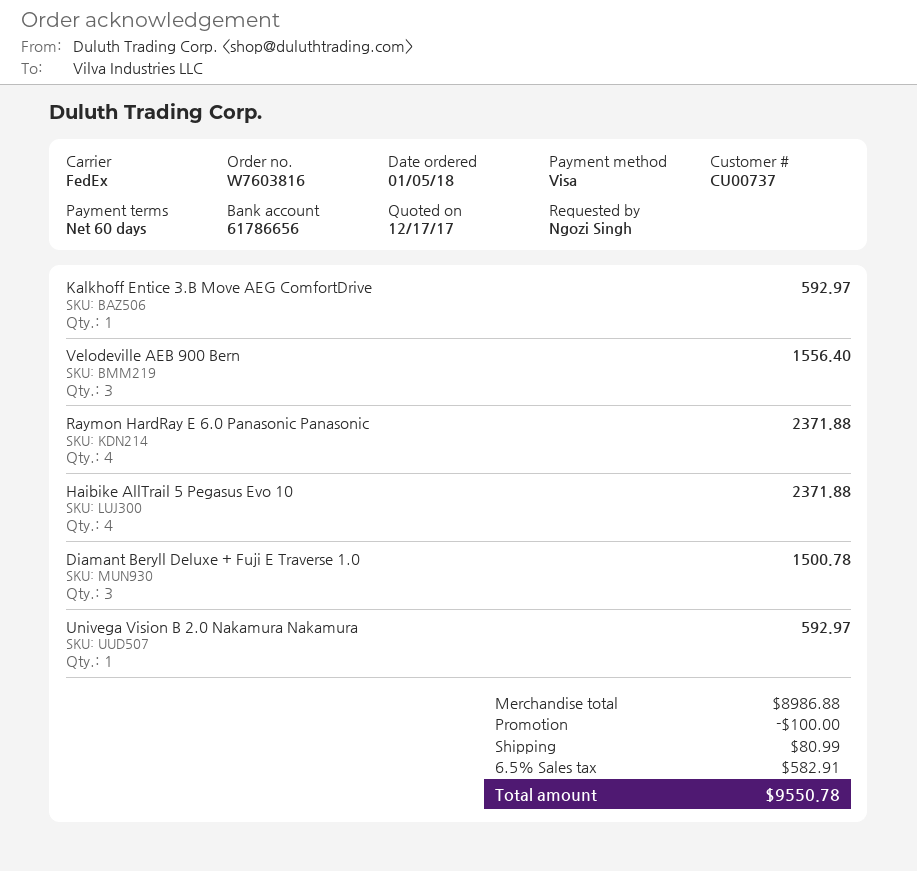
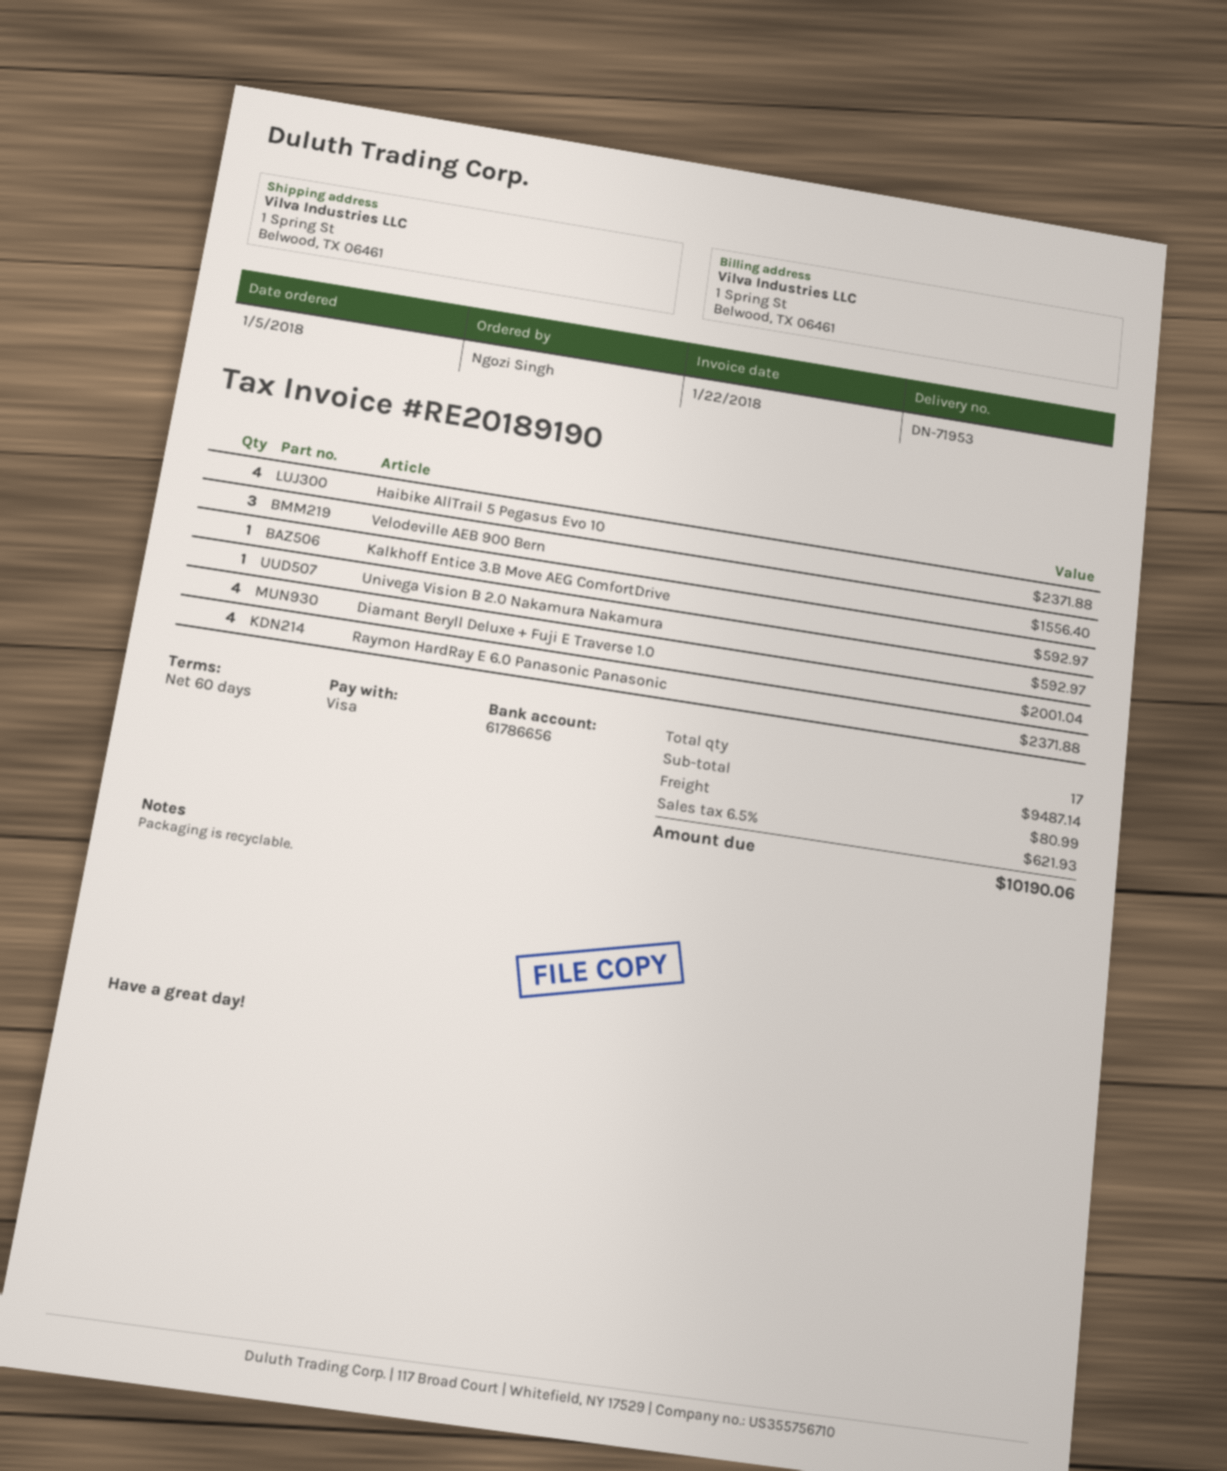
Diamant Beryll Deluxe + Fuji E Traverse 1.0: 3 for 1500.78 -> 4 for 2001.04
subtotal: 8986.88 -> 9487.14
discount: 100.00 -> none
tax: 6.5% = 582.91 -> 6.5% = 621.93
total: 9550.78 -> 10190.06

